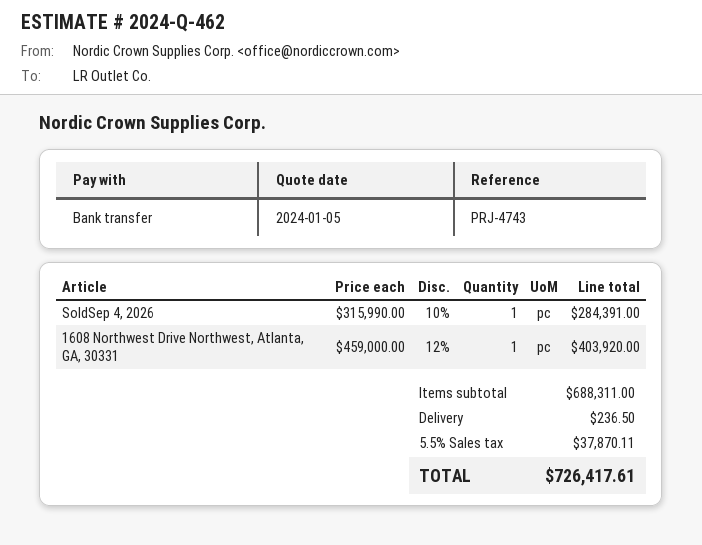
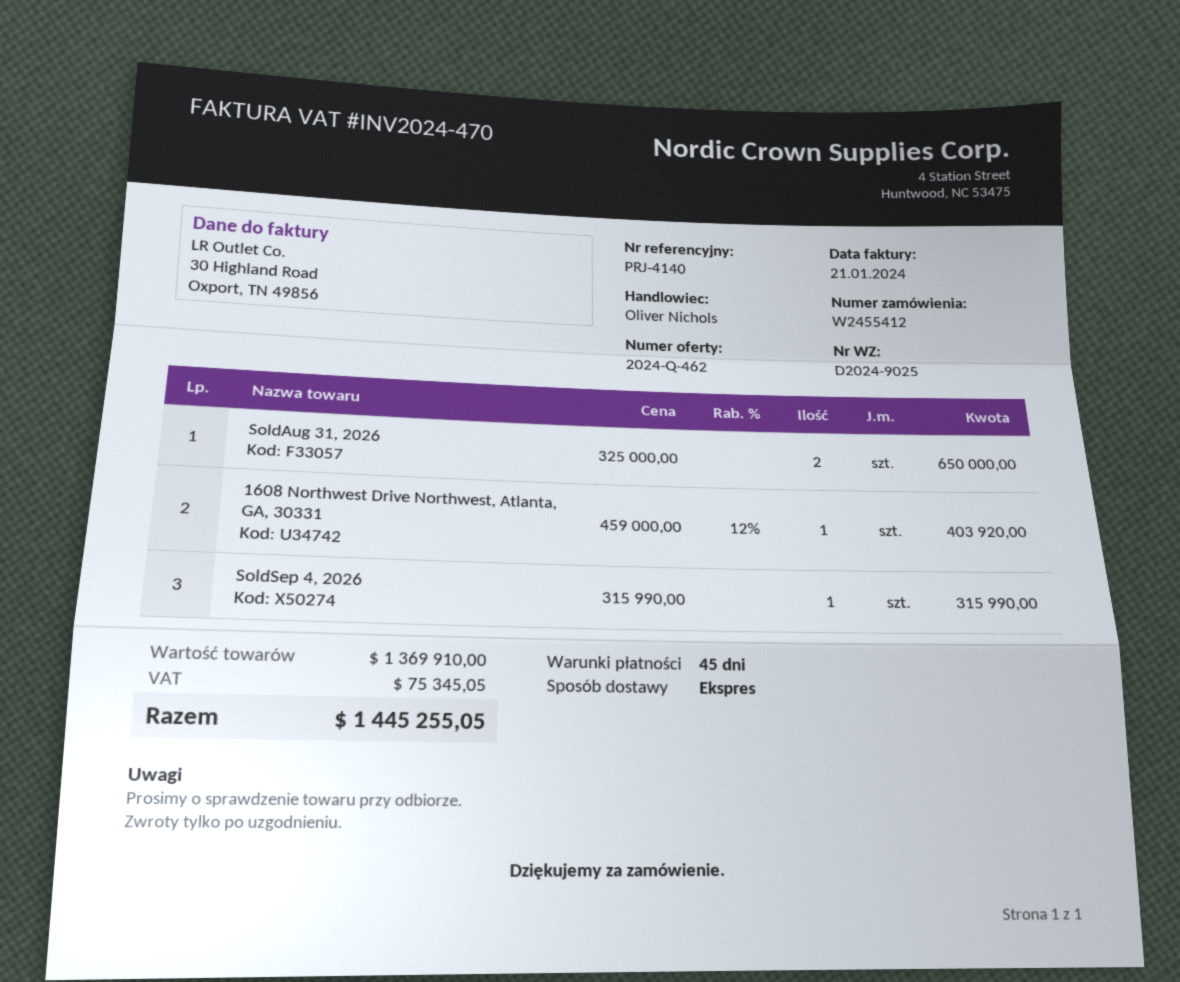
reference: PRJ-4743 -> PRJ-4140
SoldSep 4, 2026: 1 x 315990.00 - 10% = 284391.00 -> 1 x 315990.00 = 315990.00
SoldAug 31, 2026: none -> 2 x 325000.00 = 650000.00
subtotal: 688311.00 -> 1369910.00
shipping: 236.50 -> none
tax: 37870.11 -> 75345.05
total: 726417.61 -> 1445255.05

